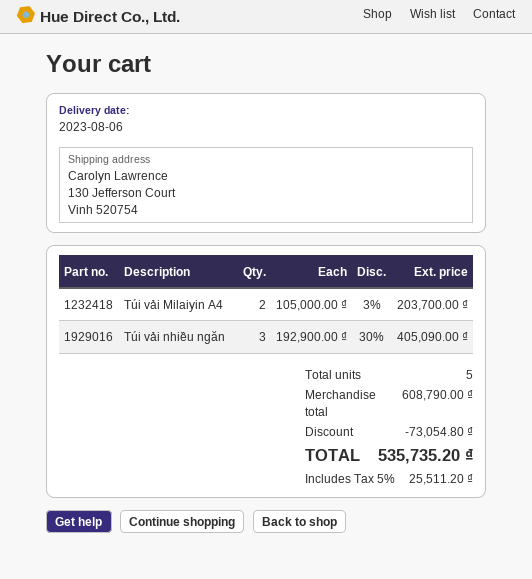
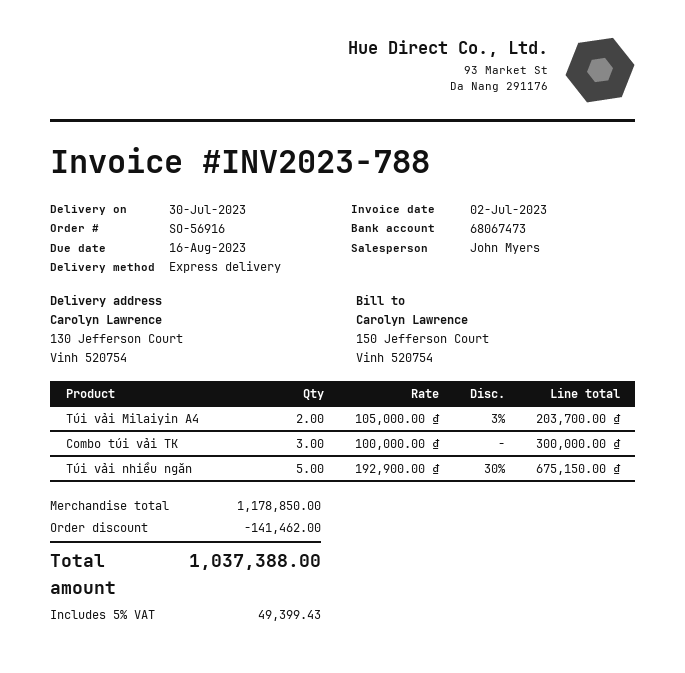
delivery date: 2023-08-06 -> 2023-07-30
Túi vải nhiều ngăn: 3 x 192900.00 - 30% = 405090.00 -> 5 x 192900.00 - 30% = 675150.00
Combo túi vải TK: none -> 3 x 100000.00 = 300000.00
subtotal: 608790.00 -> 1178850.00
discount: 73054.80 -> 141462.00
tax: 5% = 25511.20 -> 5% = 49399.43
total: 535735.20 -> 1037388.00

